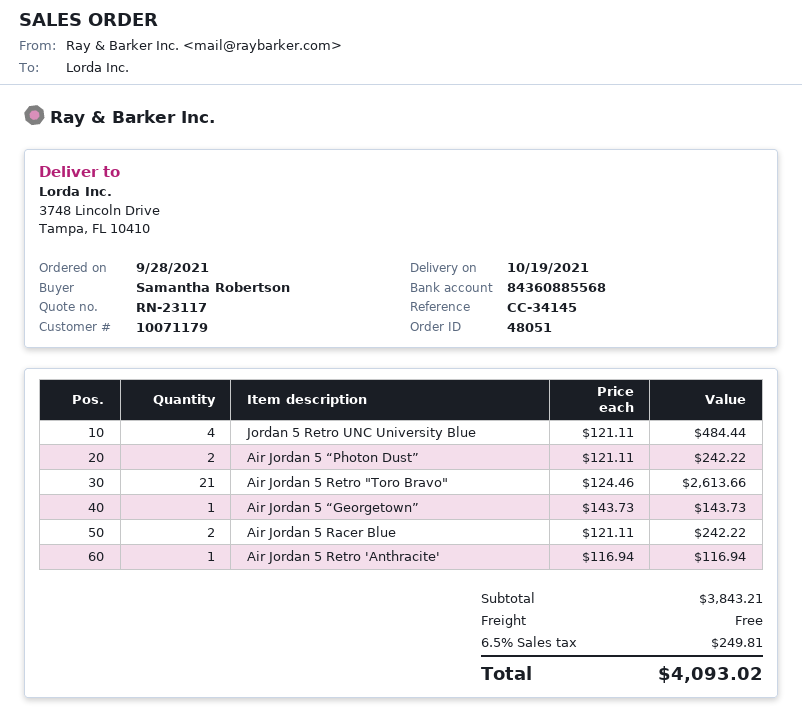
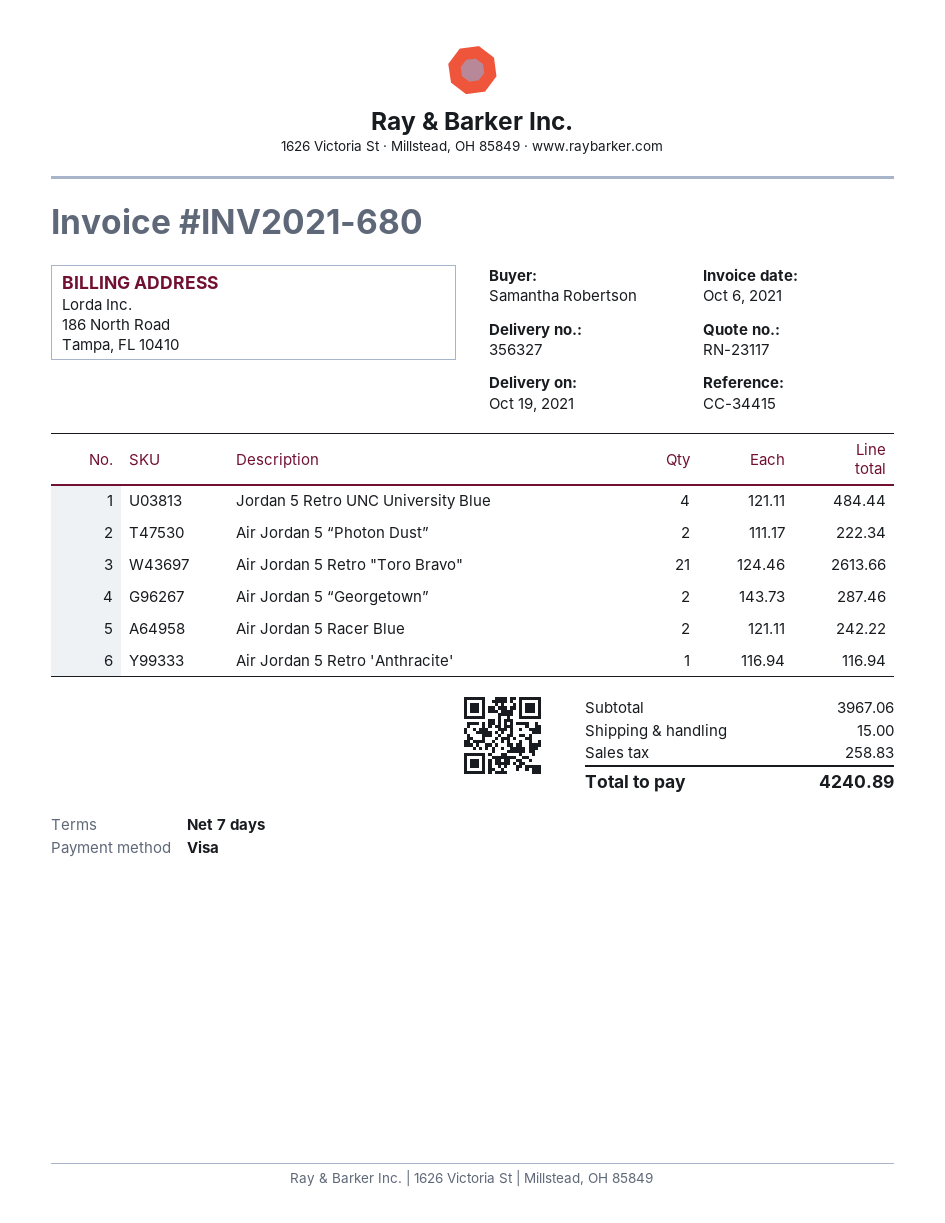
reference: CC-34145 -> CC-34415
Air Jordan 5 “Photon Dust”: 2 x 121.11 = 242.22 -> 2 x 111.17 = 222.34
Air Jordan 5 “Georgetown”: 1 x 143.73 = 143.73 -> 2 x 143.73 = 287.46
subtotal: 3843.21 -> 3967.06
shipping: 0.00 -> 15.00
tax: 249.81 -> 258.83
total: 4093.02 -> 4240.89

